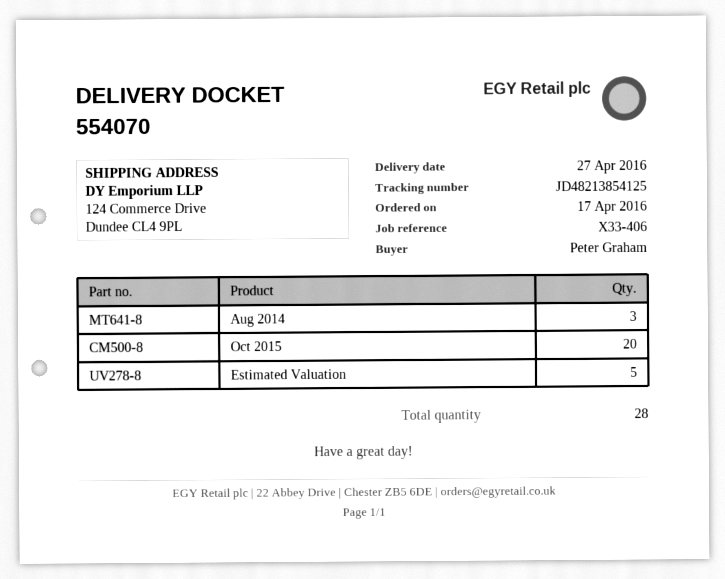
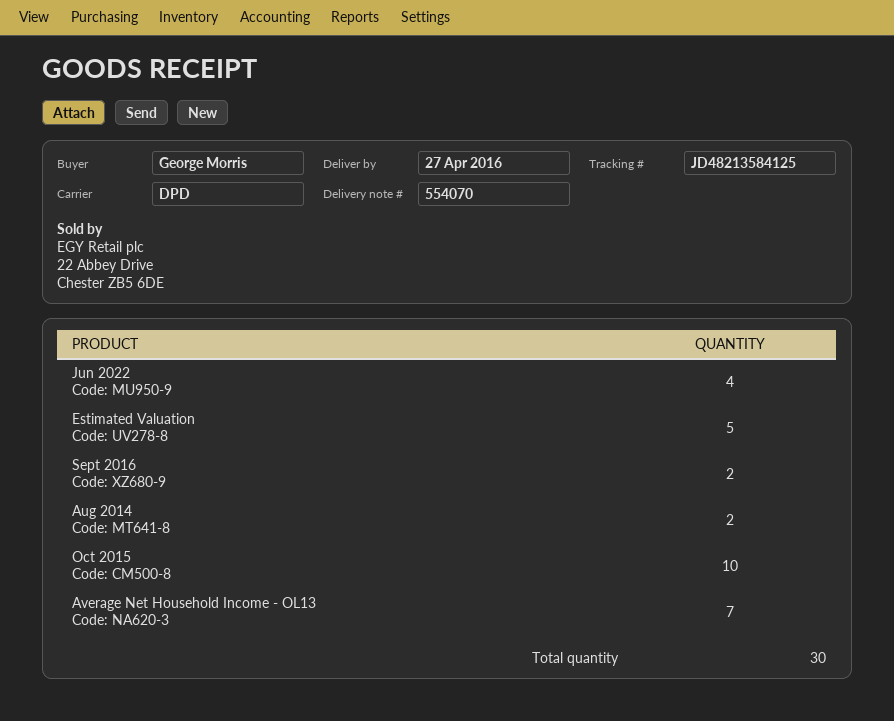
ordered by: Peter Graham -> George Morris
tracking number: JD48213854125 -> JD48213584125
Aug 2014: 3 -> 2
Oct 2015: 20 -> 10
Jun 2022: none -> 4
Sept 2016: none -> 2
Average Net Household Income - OL13: none -> 7
total quantity: 28 -> 30

